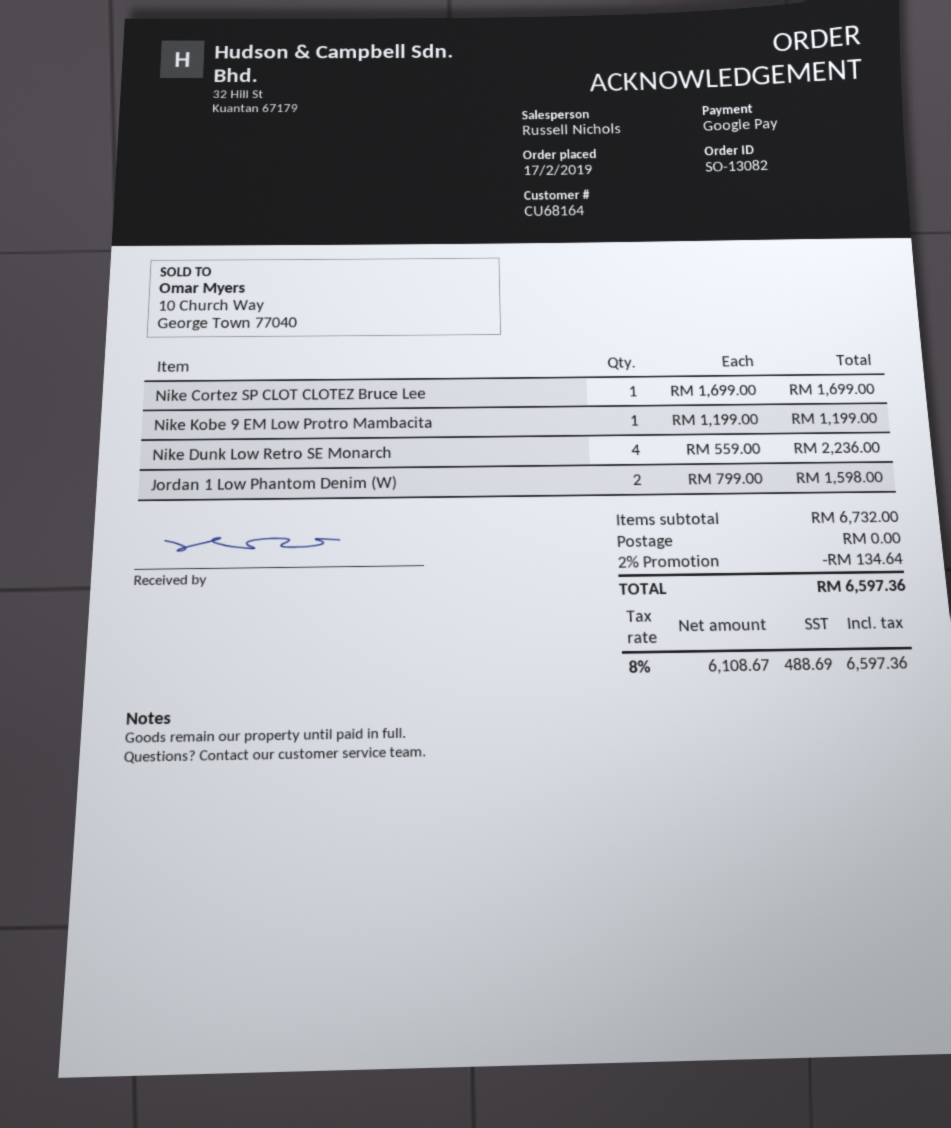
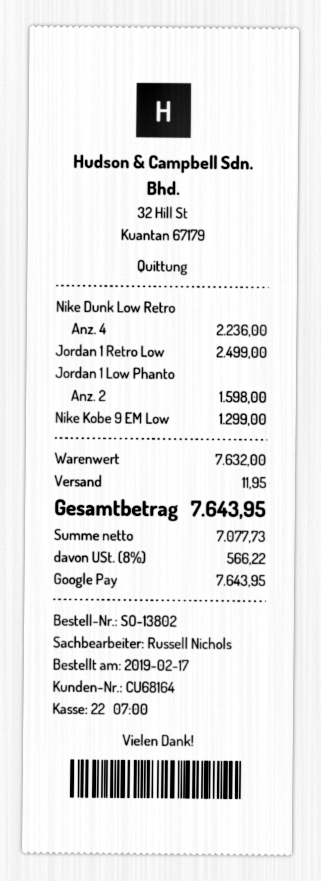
order number: SO-13082 -> SO-13802
Nike Cortez SP CLOT CLOTEZ Bruce Lee: 1 for 1699.00 -> none
Nike Kobe 9 EM Low Protro Mambacita: 1 for 1199.00 -> 1 for 1299.00
Jordan 1 Retro Low: none -> 1 for 2499.00
subtotal: 6732.00 -> 7632.00
discount: 2% = 134.64 -> none
shipping: 0.00 -> 11.95
net: 6108.67 -> 7077.73
tax: 8% = 488.69 -> 8% = 566.22
total: 6597.36 -> 7643.95

